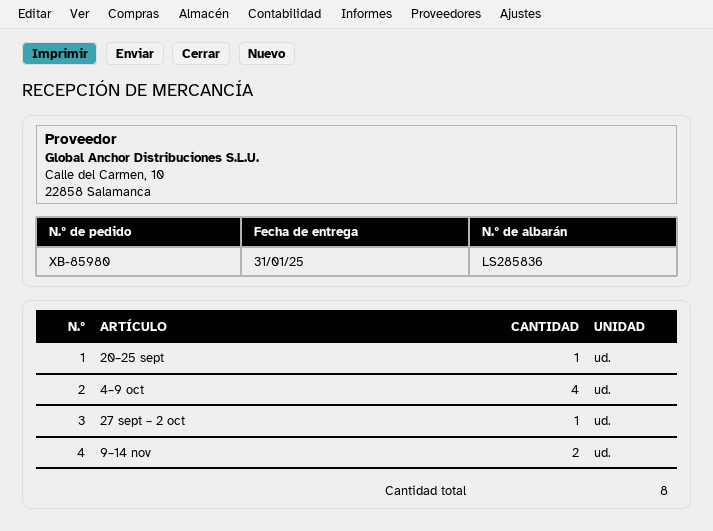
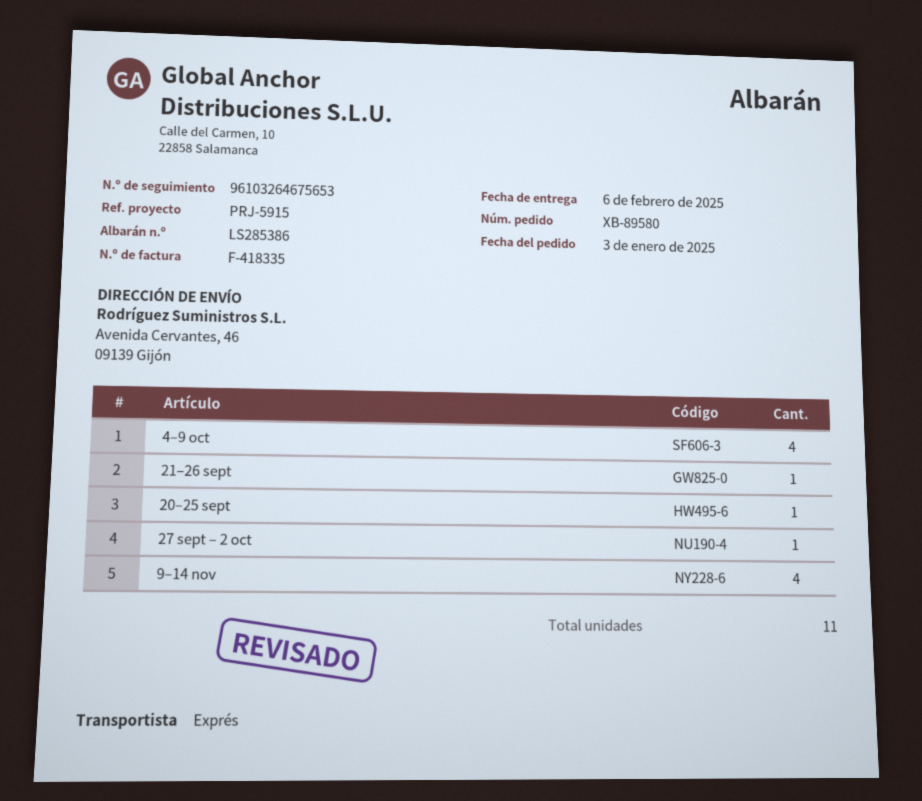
order number: XB-85980 -> XB-89580
delivery note number: LS285836 -> LS285386
delivery date: 2025-01-31 -> 2025-02-06
9–14 nov: 2 -> 4
21–26 sept: none -> 1
total quantity: 8 -> 11

